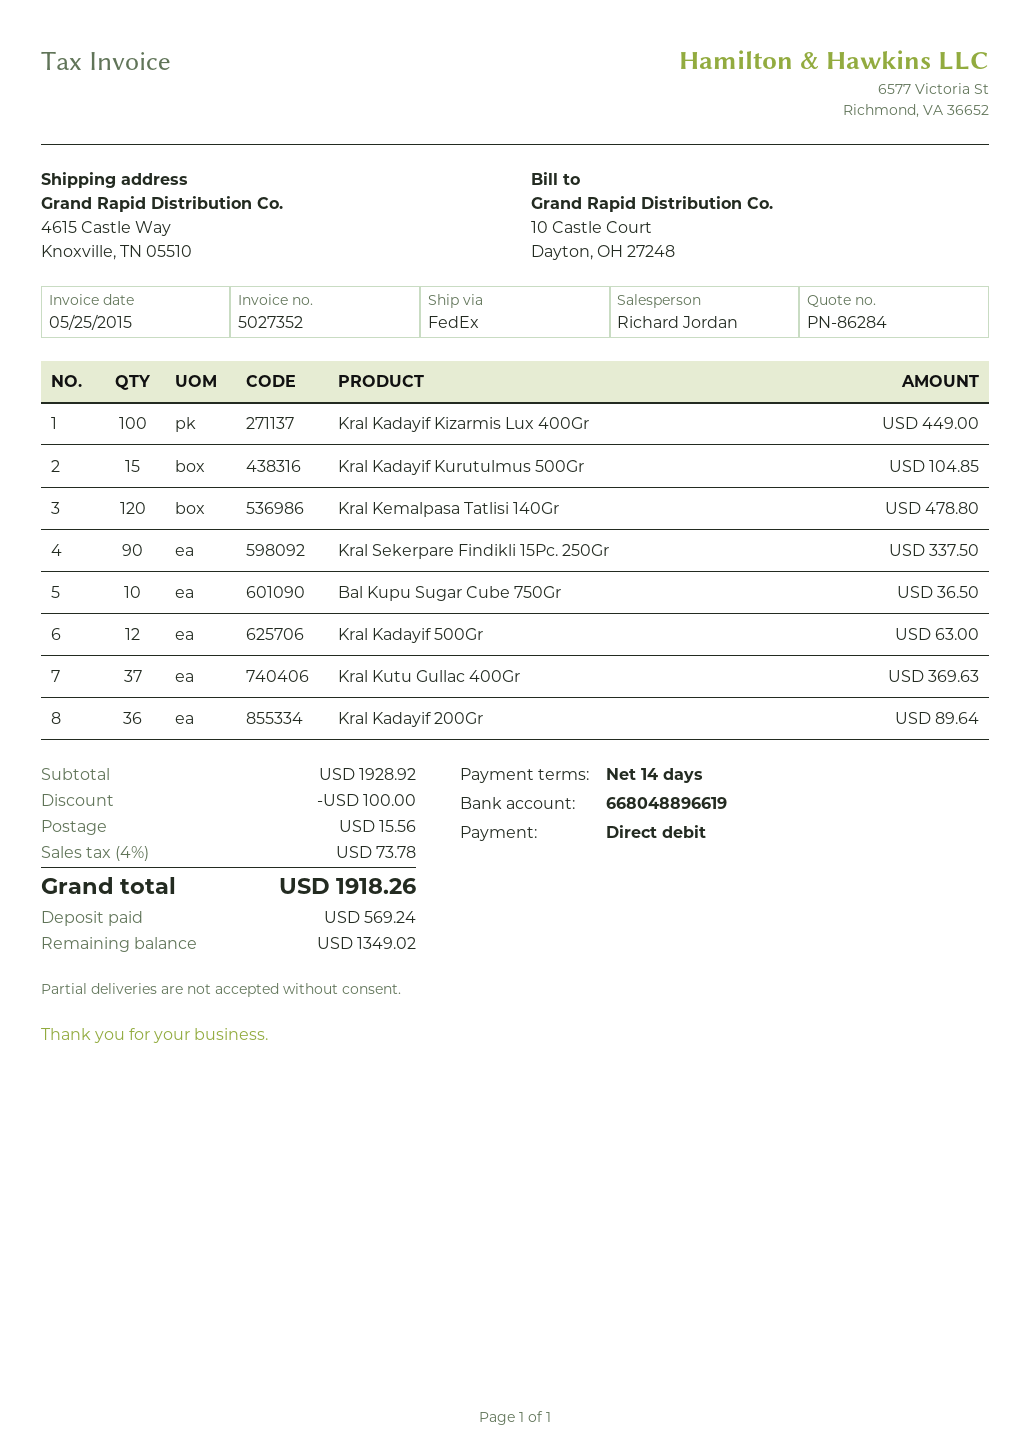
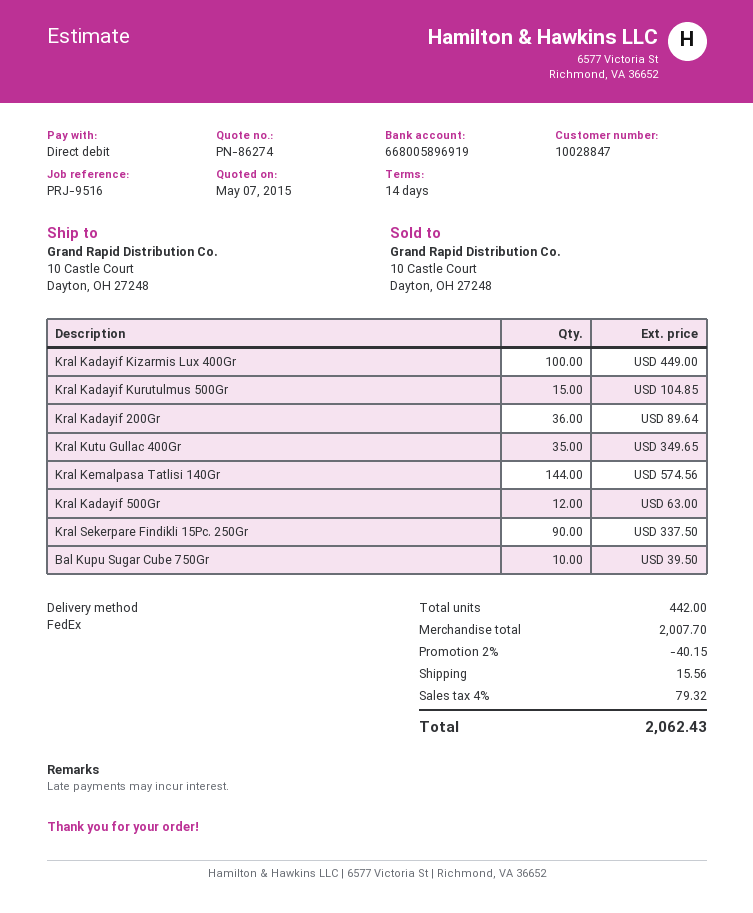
quote number: PN-86284 -> PN-86274
bank account: 668048896619 -> 668005896919
ship to: 4615 Castle Way, Knoxville, TN 05510 -> 10 Castle Court, Dayton, OH 27248
Kral Kemalpasa Tatlisi 140Gr: 120 for 478.80 -> 144 for 574.56
Bal Kupu Sugar Cube 750Gr: 10 for 36.50 -> 10 for 39.50
Kral Kutu Gullac 400Gr: 37 for 369.63 -> 35 for 349.65
subtotal: 1928.92 -> 2007.70
discount: 100.00 -> 40.15
tax: 4% = 73.78 -> 4% = 79.32
total: 1918.26 -> 2062.43

